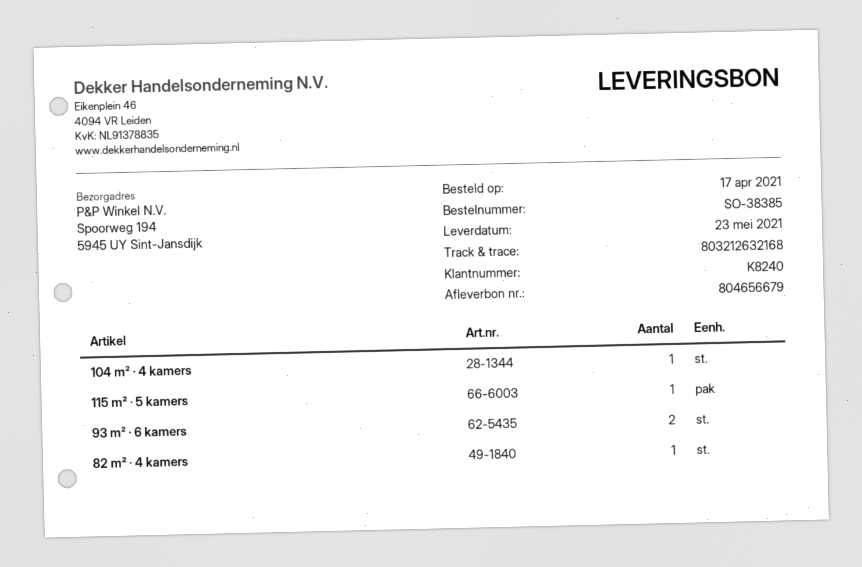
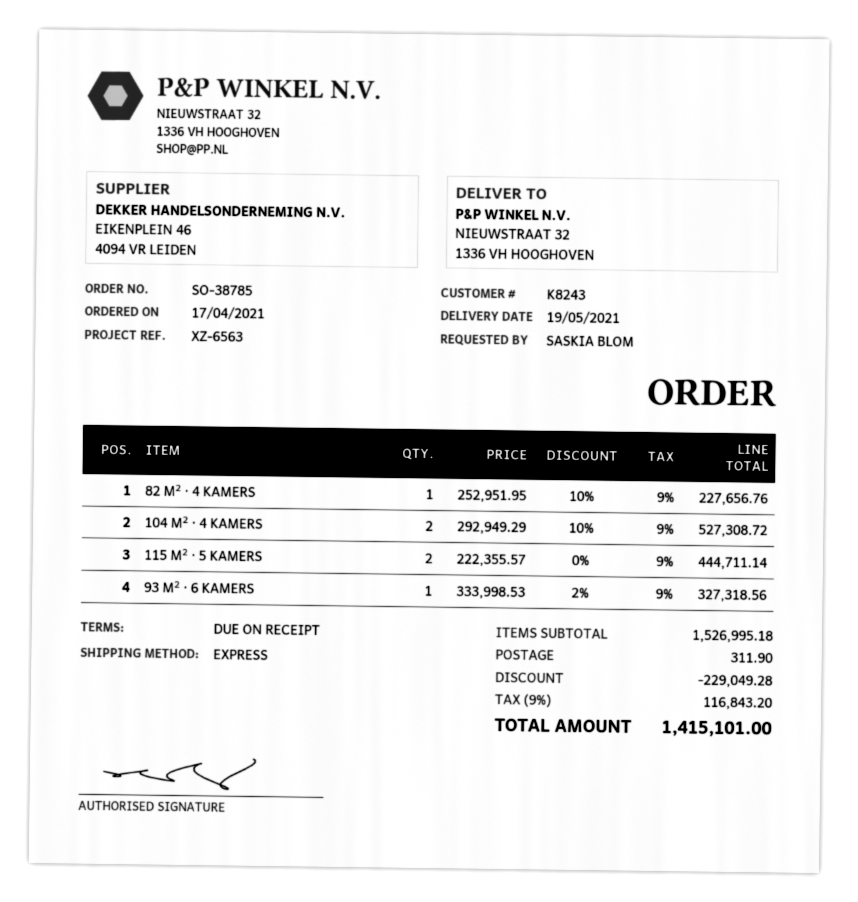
order number: SO-38385 -> SO-38785
delivery date: 2021-05-23 -> 2021-05-19
customer number: K8240 -> K8243
ship to: Spoorweg 194, 5945 UY Sint-Jansdijk -> NIEUWSTRAAT 32, 1336 VH HOOGHOVEN
104 m² · 4 kamers: 1 -> 2
115 m² · 5 kamers: 1 -> 2
93 m² · 6 kamers: 2 -> 1

